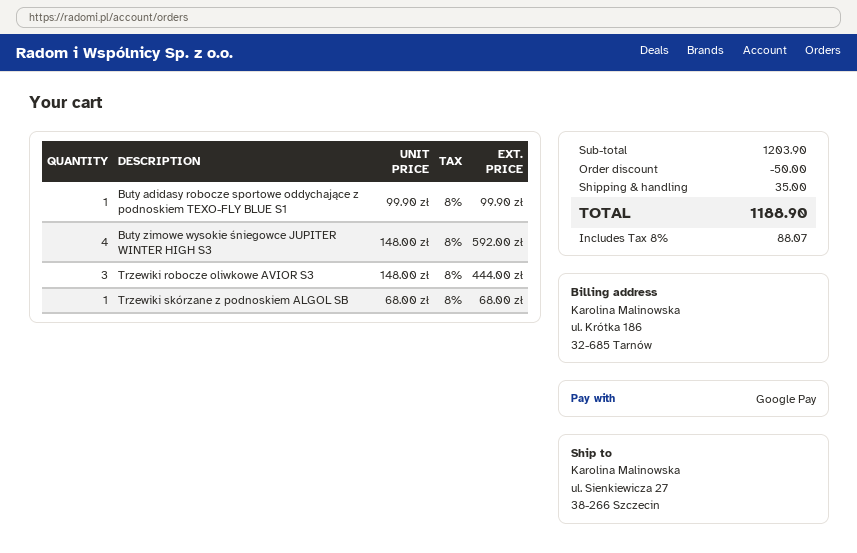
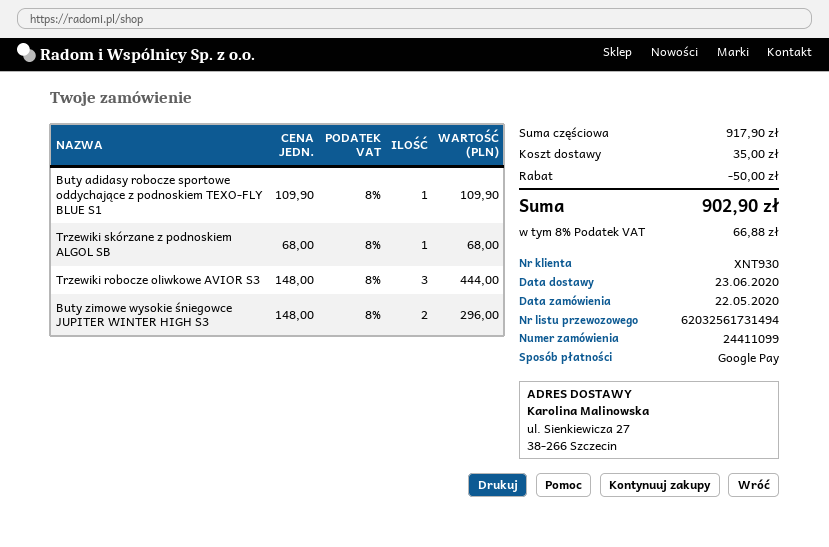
Buty adidasy robocze sportowe oddychające z podnoskiem TEXO-FLY BLUE S1: 1 x 99.90 = 99.90 -> 1 x 109.90 = 109.90
Buty zimowe wysokie śniegowce JUPITER WINTER HIGH S3: 4 x 148.00 = 592.00 -> 2 x 148.00 = 296.00
subtotal: 1203.90 -> 917.90
tax: 8% = 88.07 -> 8% = 66.88
total: 1188.90 -> 902.90

